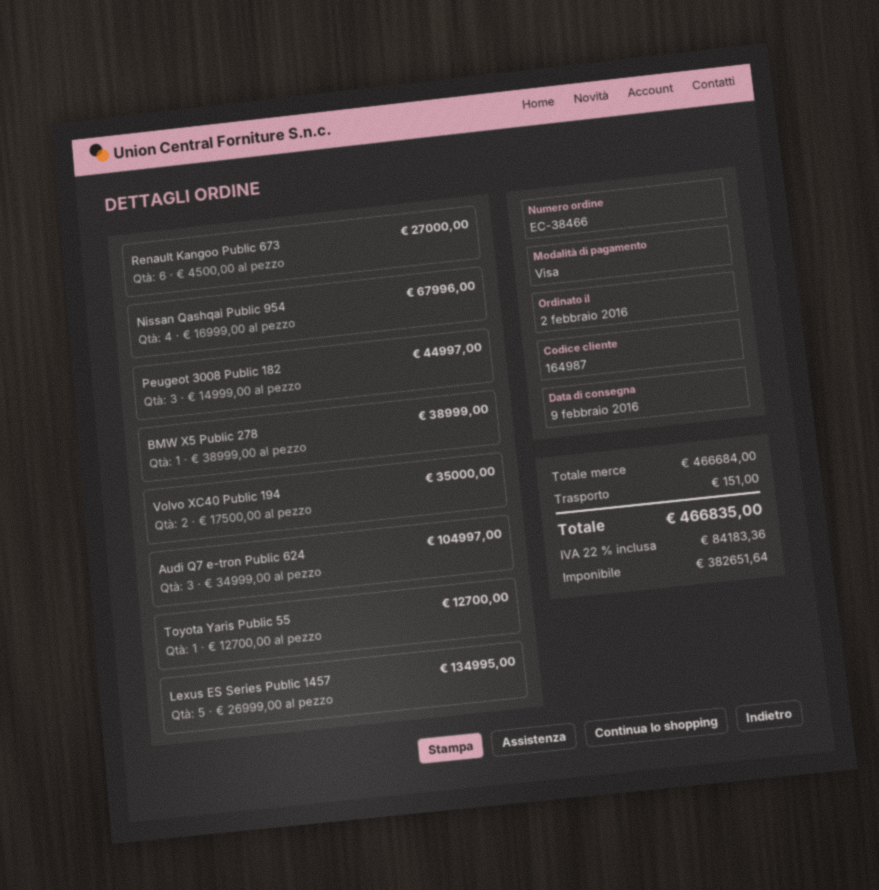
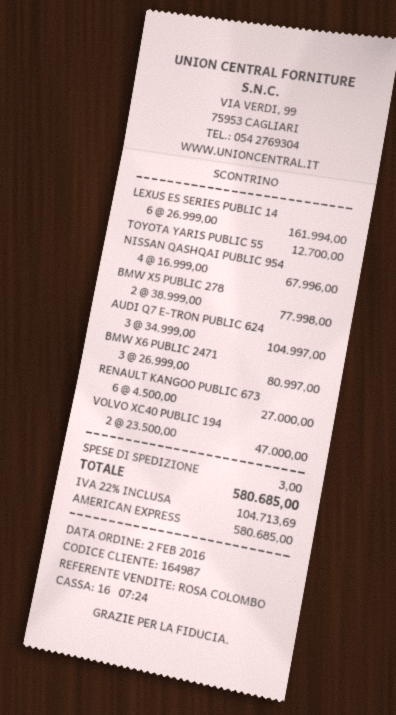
payment method: Visa -> American Express
Peugeot 3008 Public 182: 3 x 14999.00 = 44997.00 -> none
BMW X5 Public 278: 1 x 38999.00 = 38999.00 -> 2 x 38999.00 = 77998.00
Volvo XC40 Public 194: 2 x 17500.00 = 35000.00 -> 2 x 23500.00 = 47000.00
Lexus ES Series Public 1457: 5 x 26999.00 = 134995.00 -> 6 x 26999.00 = 161994.00
BMW X6 PUBLIC 2471: none -> 3 x 26999.00 = 80997.00
shipping: 151.00 -> 3.00
tax: 22% = 84183.36 -> 22% = 104713.69
total: 466835.00 -> 580685.00

